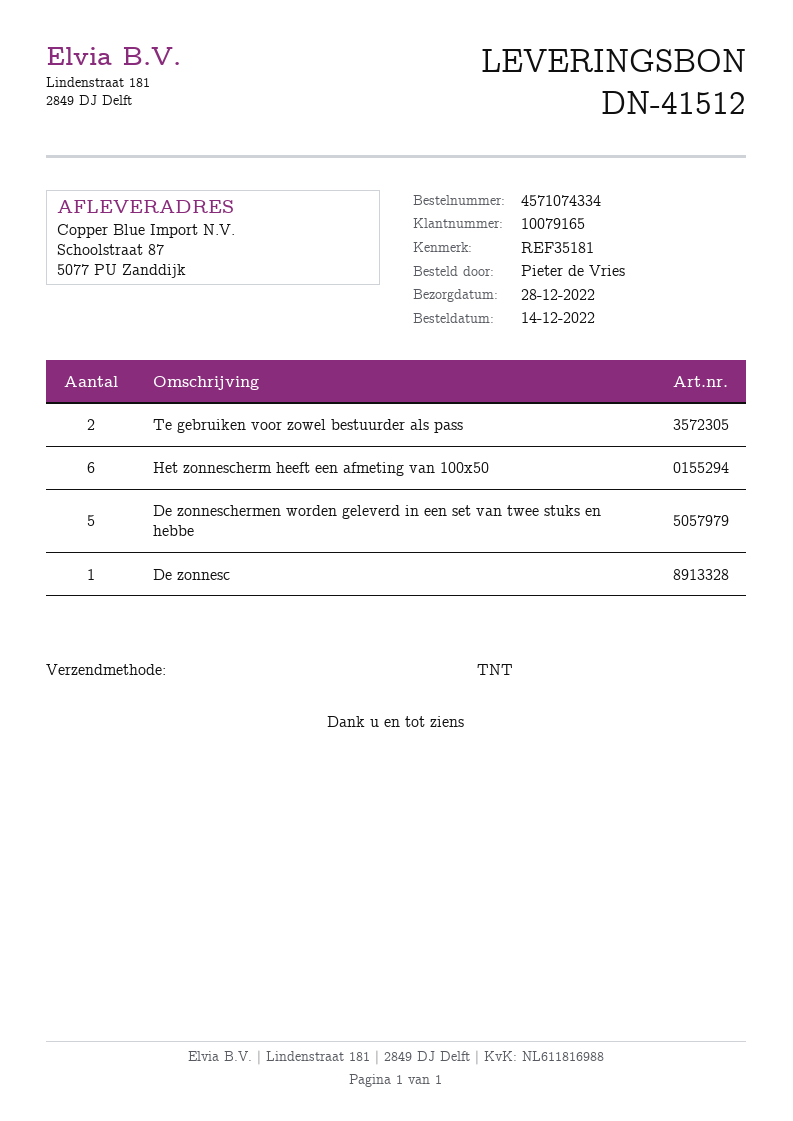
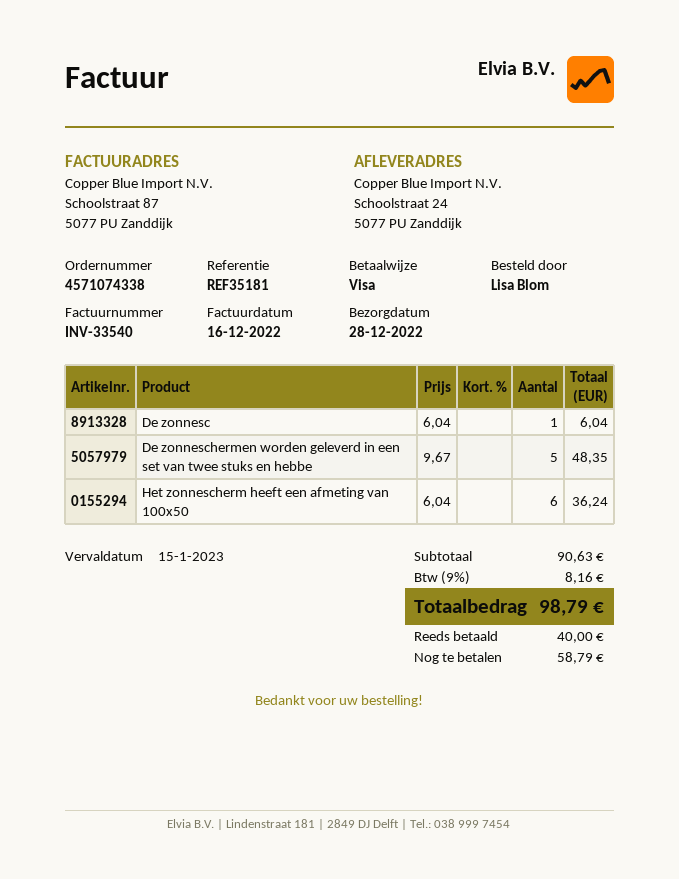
order number: 4571074334 -> 4571074338
ordered by: Pieter de Vries -> Lisa Blom
ship to: Schoolstraat 87, 5077 PU Zanddijk -> Schoolstraat 24, 5077 PU Zanddijk
Te gebruiken voor zowel bestuurder als pass: 2 -> none

